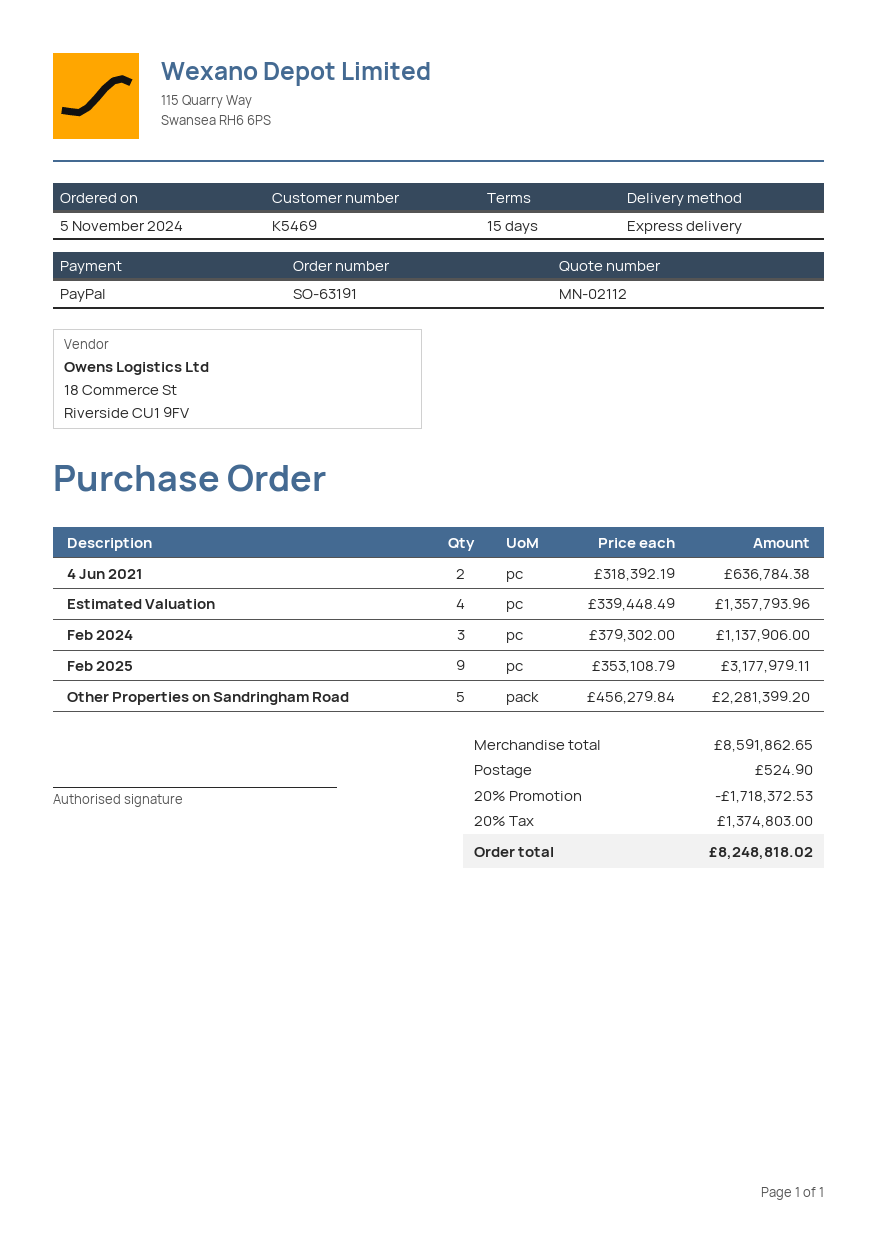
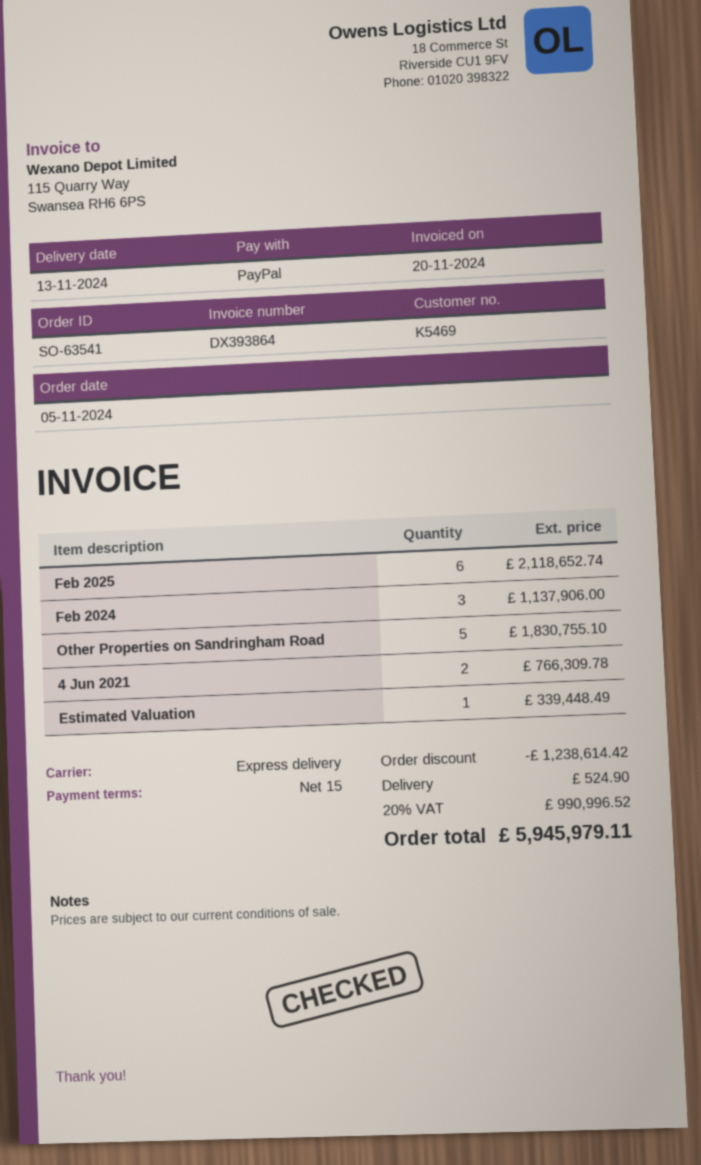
order number: SO-63191 -> SO-63541
4 Jun 2021: 2 for 636784.38 -> 2 for 766309.78
Estimated Valuation: 4 for 1357793.96 -> 1 for 339448.49
Feb 2025: 9 for 3177979.11 -> 6 for 2118652.74
Other Properties on Sandringham Road: 5 for 2281399.20 -> 5 for 1830755.10
discount: 1718372.53 -> 1238614.42
tax: 20% = 1374803.00 -> 20% = 990996.52
total: 8248818.02 -> 5945979.11

